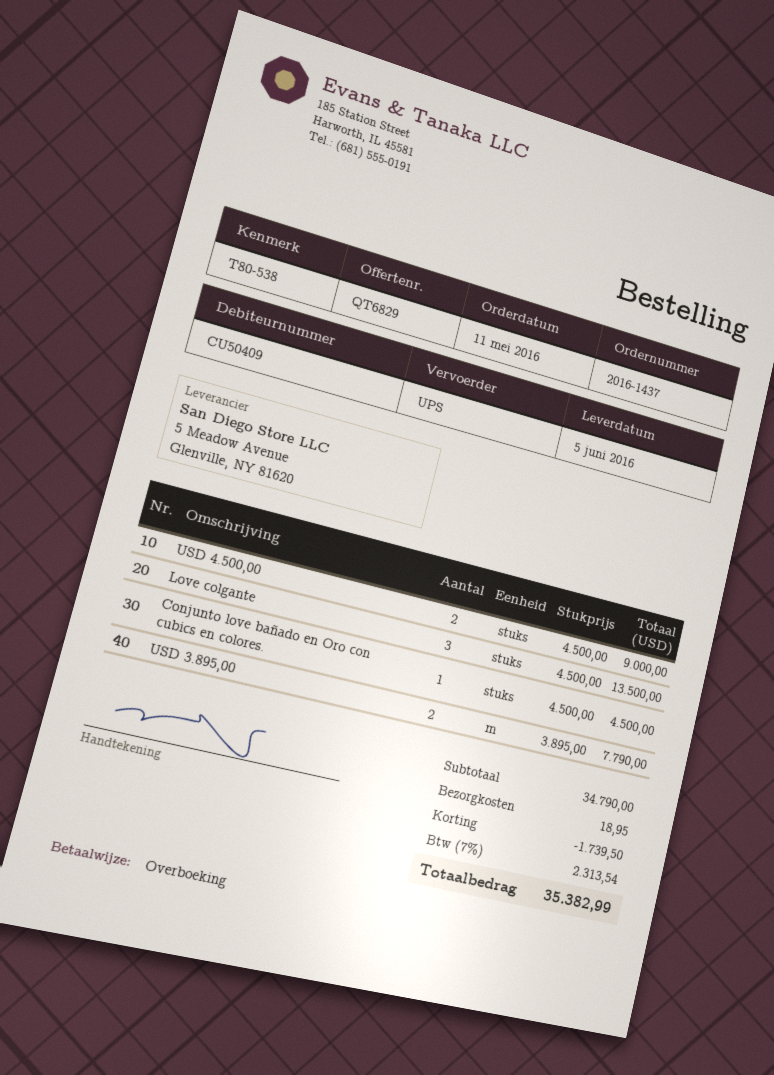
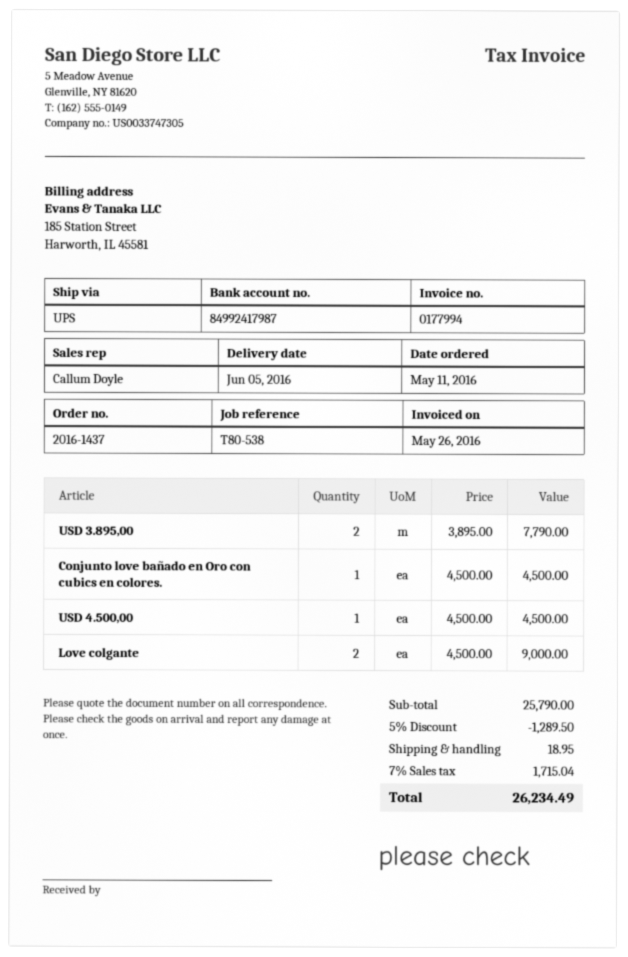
USD 4.500,00: 2 x 4500.00 = 9000.00 -> 1 x 4500.00 = 4500.00
Love colgante: 3 x 4500.00 = 13500.00 -> 2 x 4500.00 = 9000.00
subtotal: 34790.00 -> 25790.00
discount: 1739.50 -> 1289.50
tax: 7% = 2313.54 -> 7% = 1715.04
total: 35382.99 -> 26234.49

